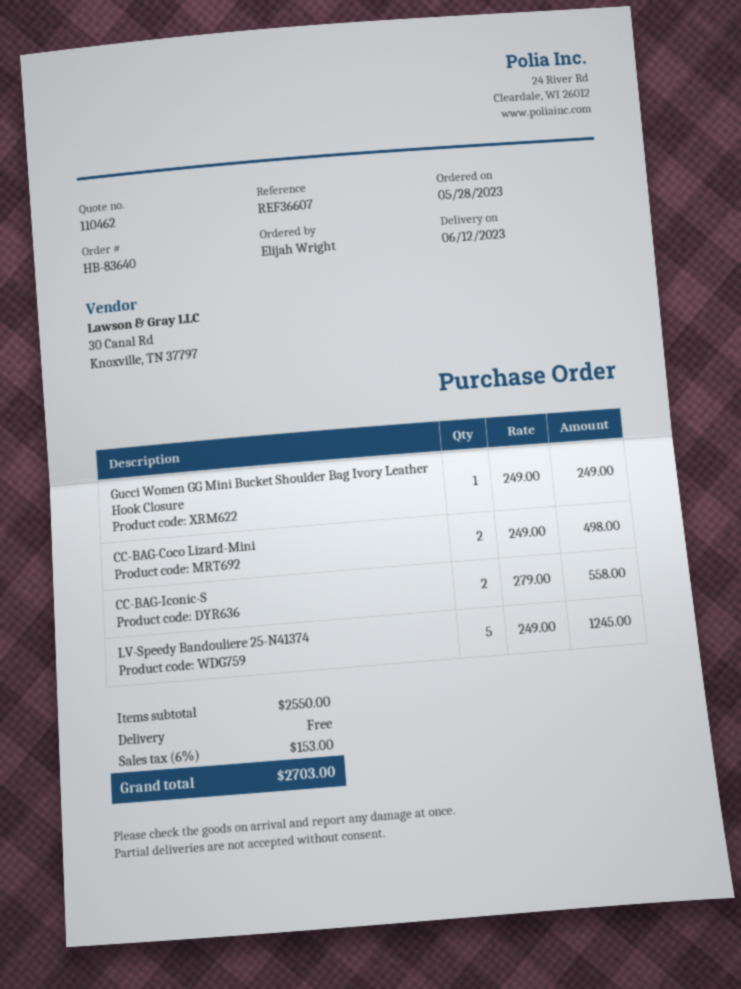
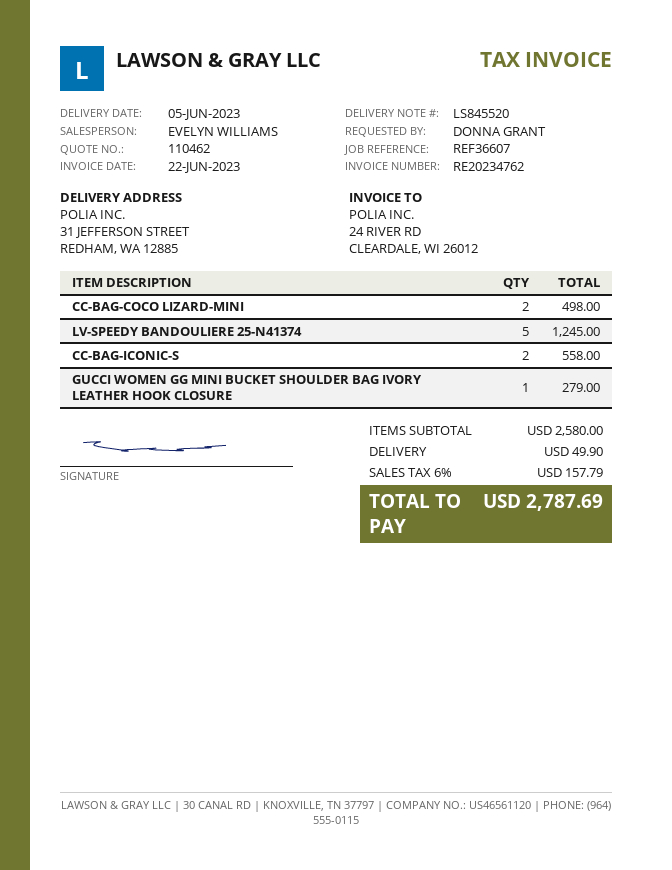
delivery date: 2023-06-12 -> 2023-06-05
ordered by: Elijah Wright -> DONNA GRANT
Gucci Women GG Mini Bucket Shoulder Bag Ivory Leather Hook Closure: 1 for 249.00 -> 1 for 279.00
subtotal: 2550.00 -> 2580.00
shipping: 0.00 -> 49.90
tax: 6% = 153.00 -> 6% = 157.79
total: 2703.00 -> 2787.69

